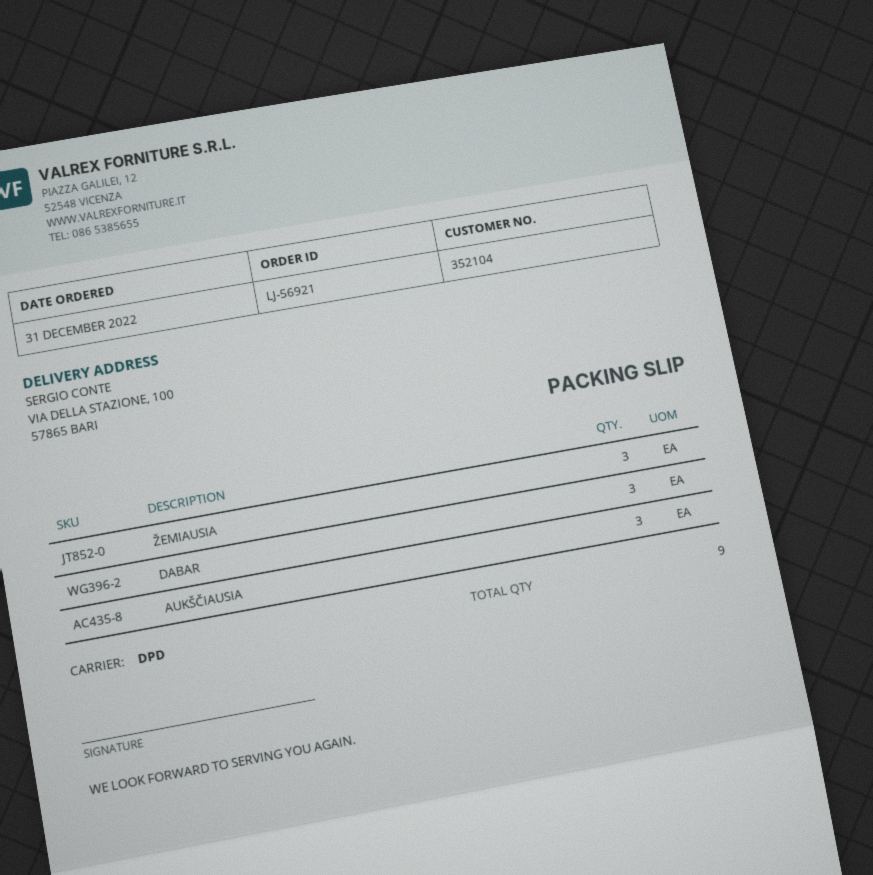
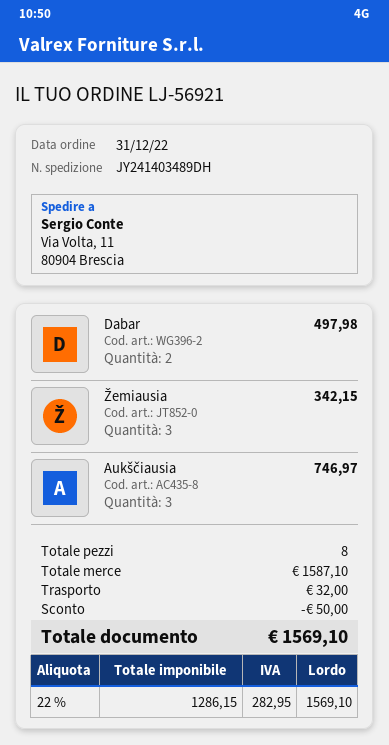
ship to: VIA DELLA STAZIONE, 100, 57865 BARI -> Via Volta, 11, 80904 Brescia
DABAR: 3 -> 2
total quantity: 9 -> 8

